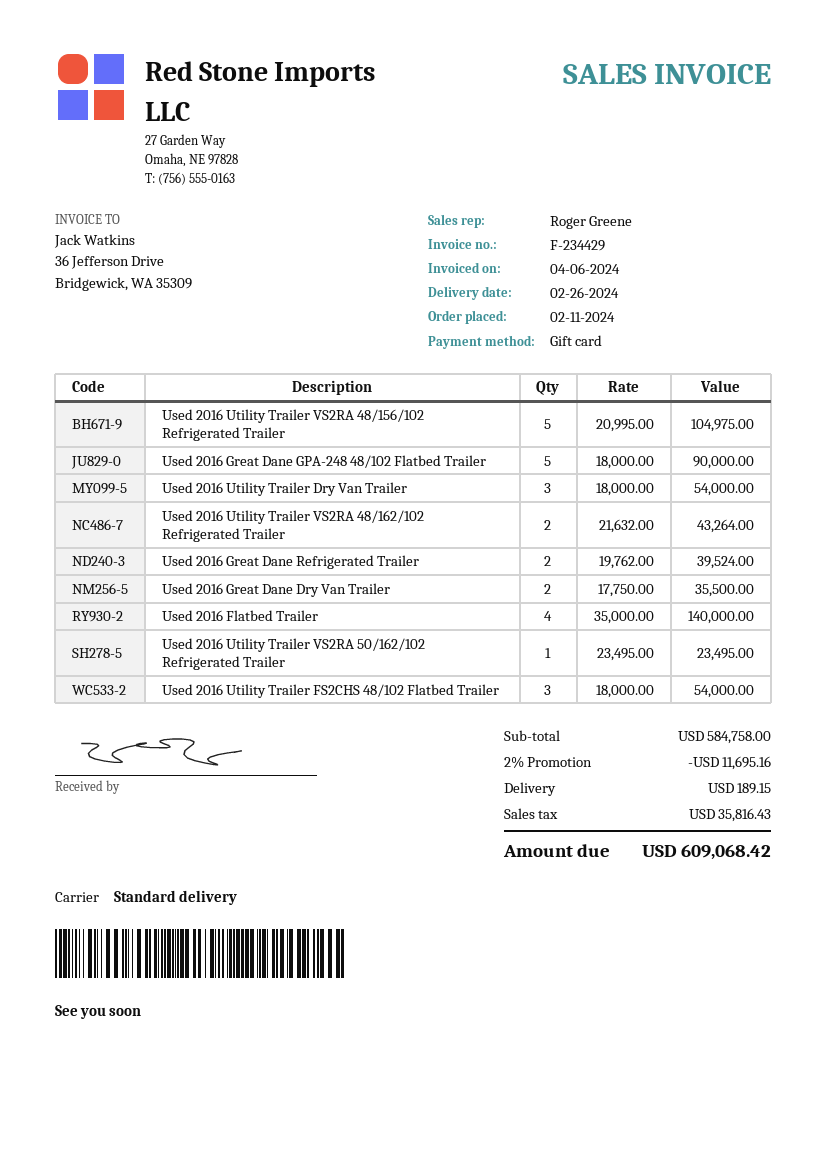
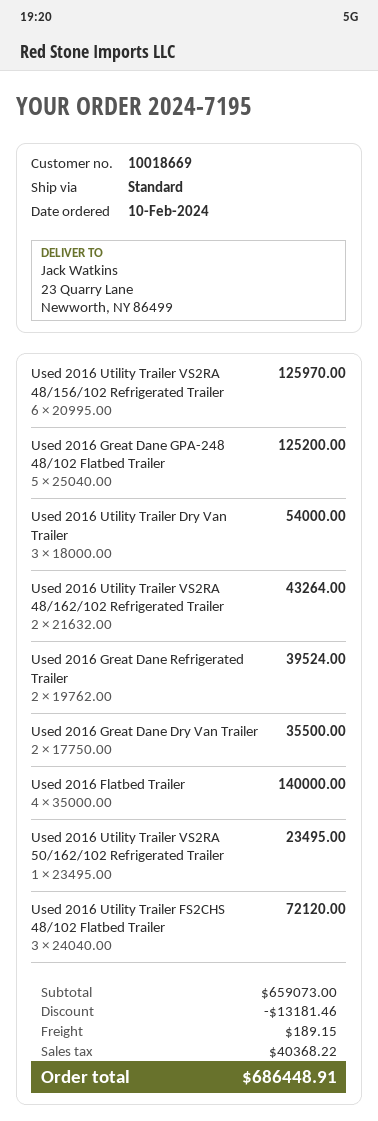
order date: 2024-02-11 -> 2024-02-10
Used 2016 Utility Trailer VS2RA 48/156/102 Refrigerated Trailer: 5 x 20995.00 = 104975.00 -> 6 x 20995.00 = 125970.00
Used 2016 Great Dane GPA-248 48/102 Flatbed Trailer: 5 x 18000.00 = 90000.00 -> 5 x 25040.00 = 125200.00
Used 2016 Utility Trailer FS2CHS 48/102 Flatbed Trailer: 3 x 18000.00 = 54000.00 -> 3 x 24040.00 = 72120.00
subtotal: 584758.00 -> 659073.00
discount: 11695.16 -> 13181.46
tax: 35816.43 -> 40368.22
total: 609068.42 -> 686448.91

